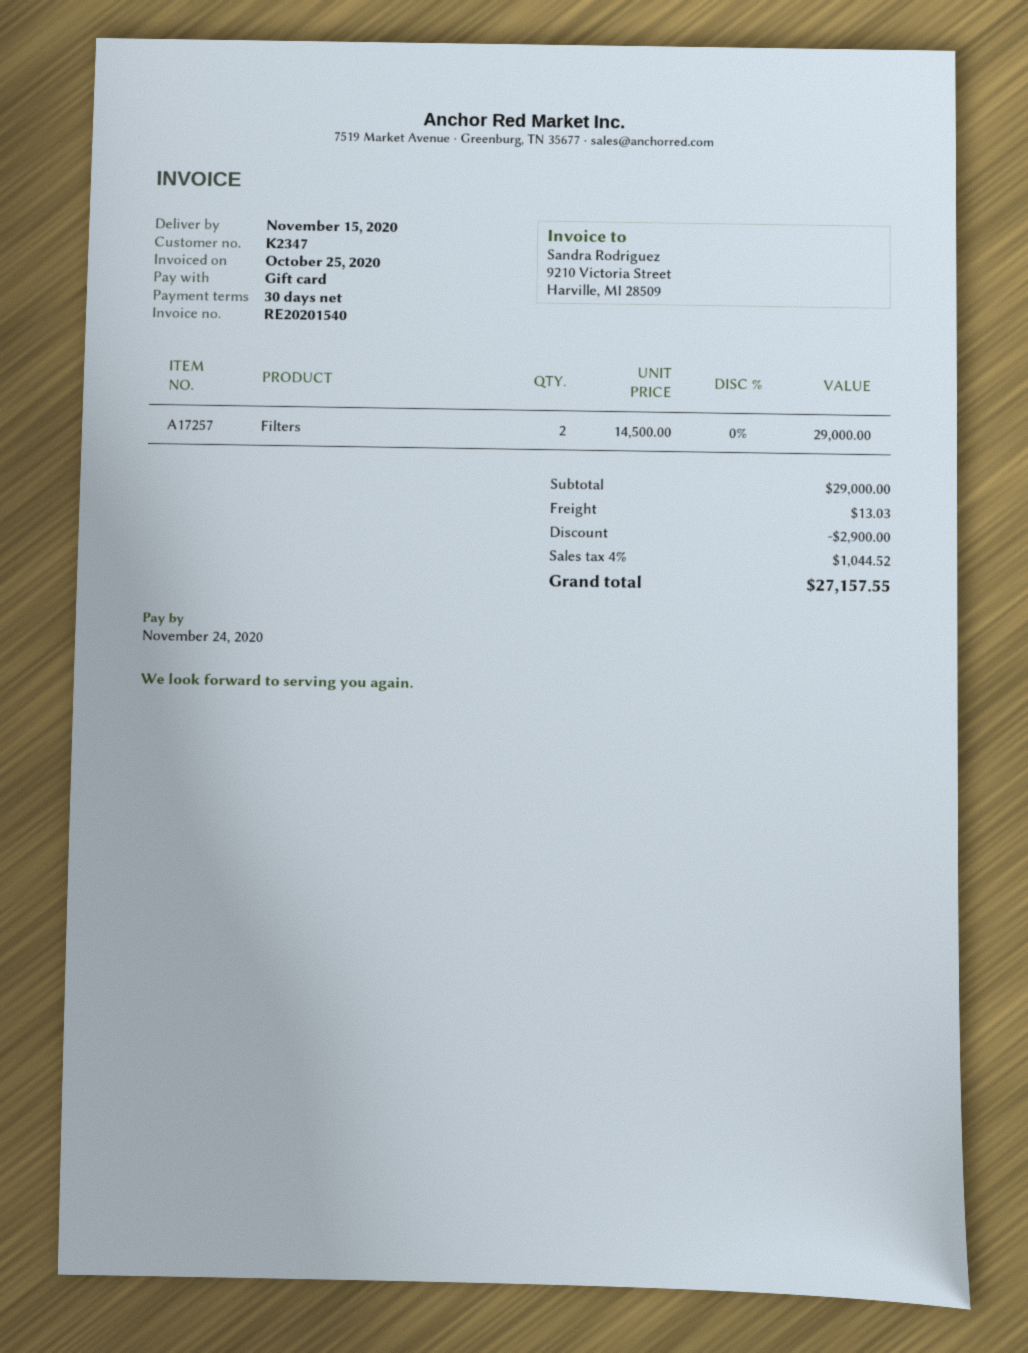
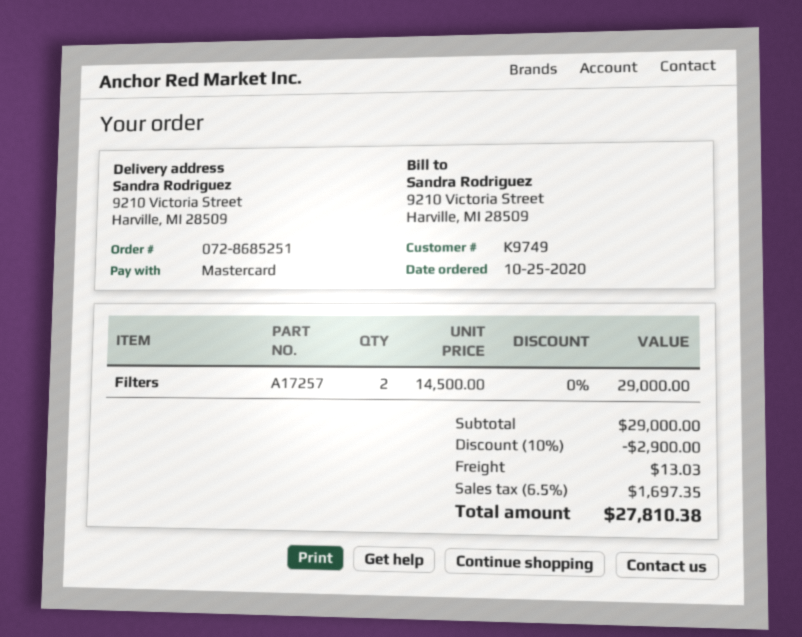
customer number: K2347 -> K9749
payment method: gift card -> Mastercard
tax: 4% = 1044.52 -> 6.5% = 1697.35
total: 27157.55 -> 27810.38

